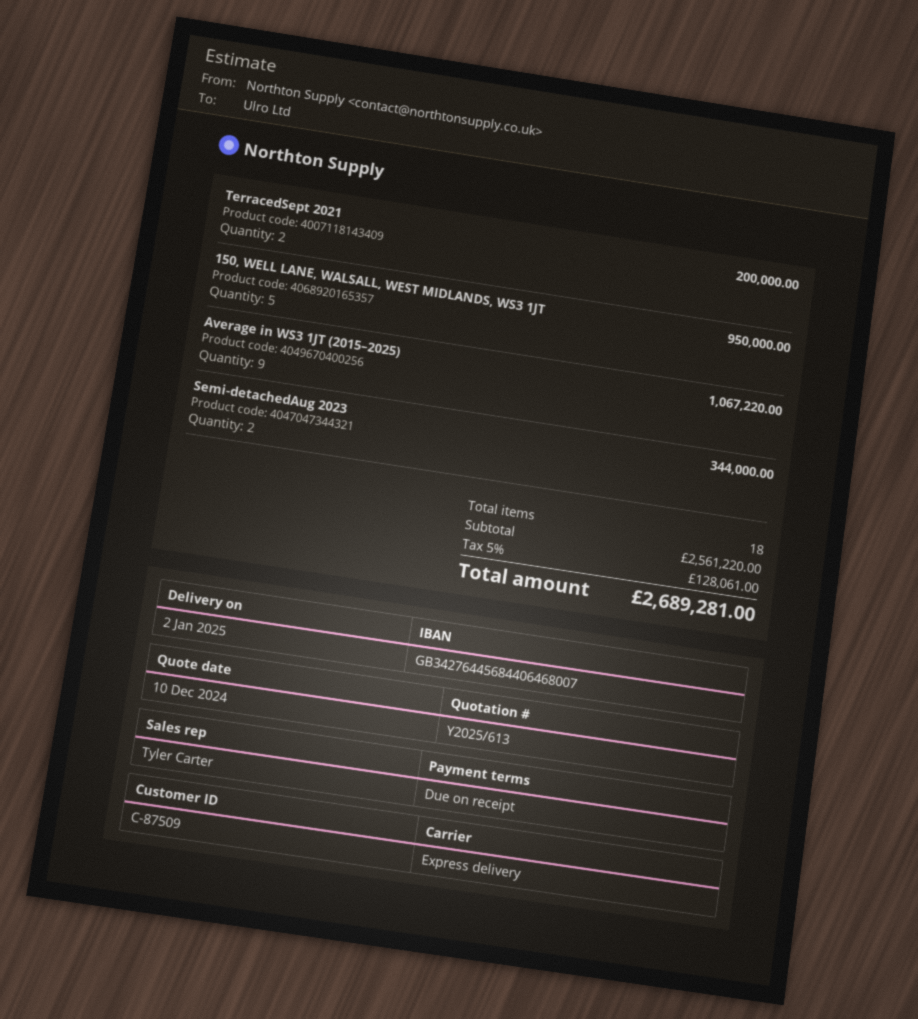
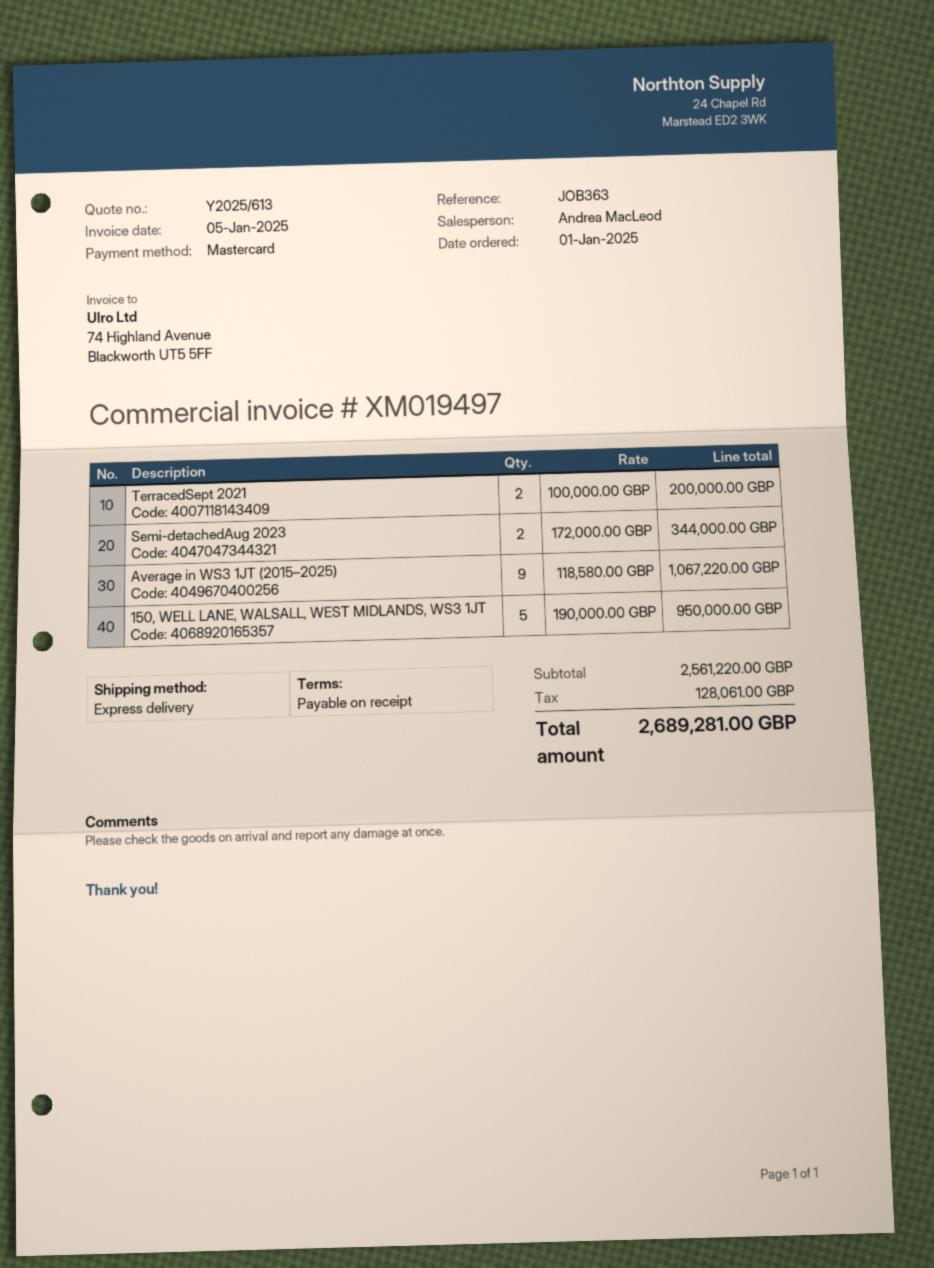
sales rep: Tyler Carter -> Andrea MacLeod

